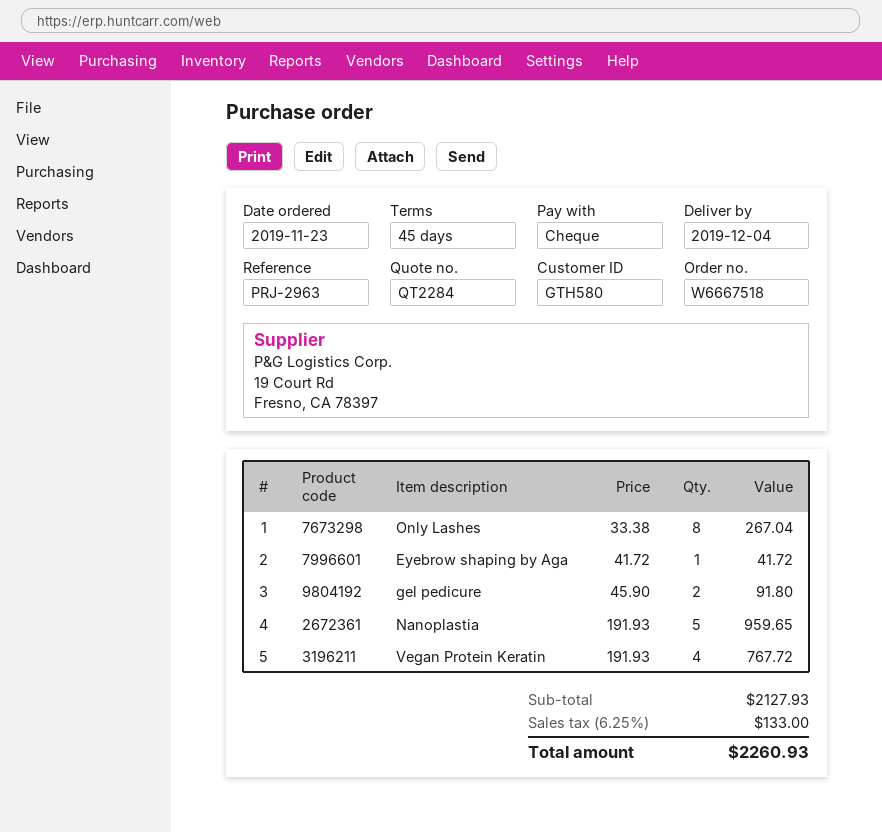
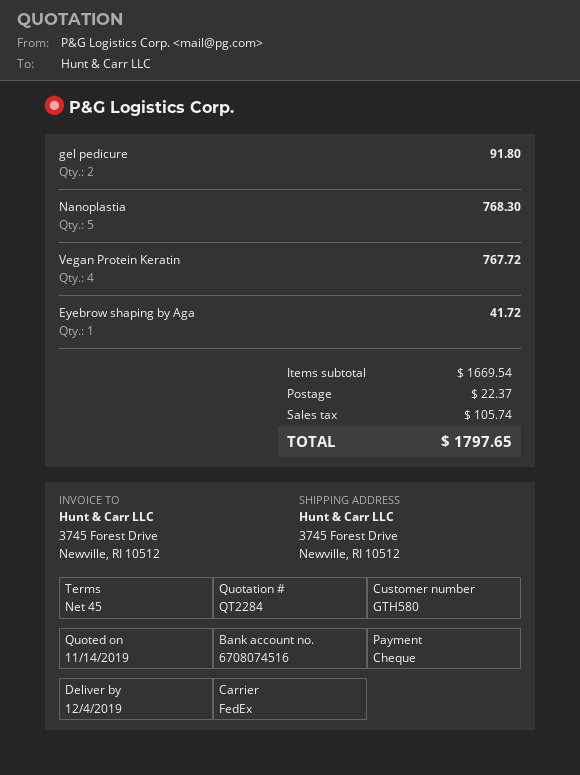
Only Lashes: 8 for 267.04 -> none
Nanoplastia: 5 for 959.65 -> 5 for 768.30
subtotal: 2127.93 -> 1669.54
shipping: none -> 22.37
tax: 133.00 -> 105.74
total: 2260.93 -> 1797.65

